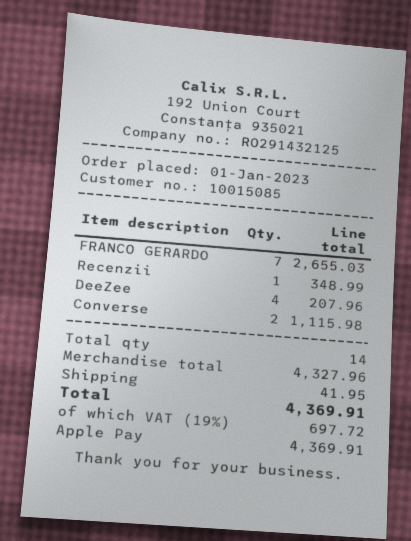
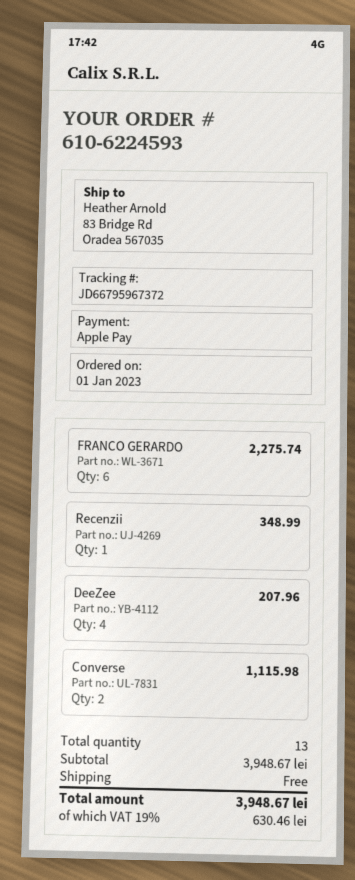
FRANCO GERARDO: 7 for 2655.03 -> 6 for 2275.74
total quantity: 14 -> 13
subtotal: 4327.96 -> 3948.67
shipping: 41.95 -> 0.00
tax: 19% = 697.72 -> 19% = 630.46
total: 4369.91 -> 3948.67

